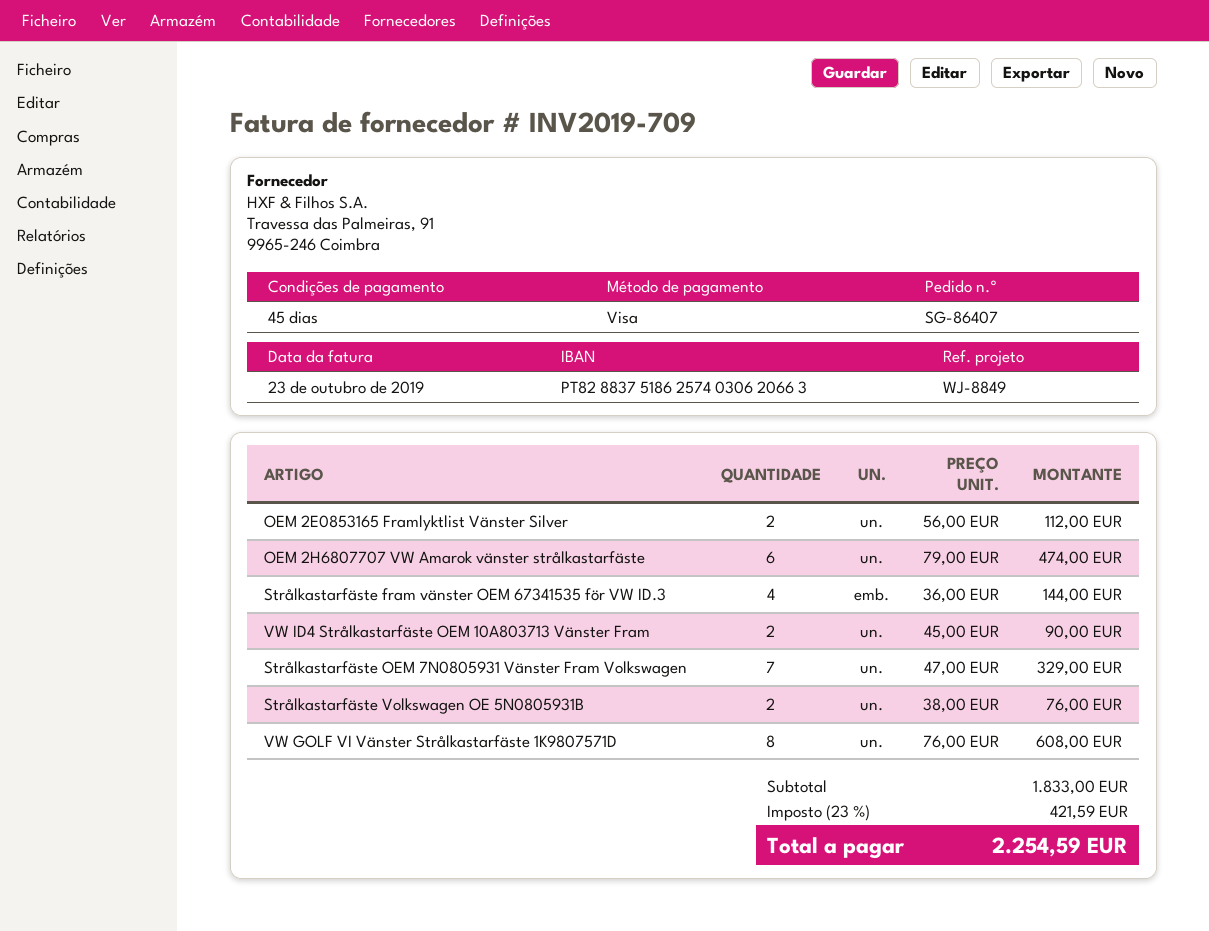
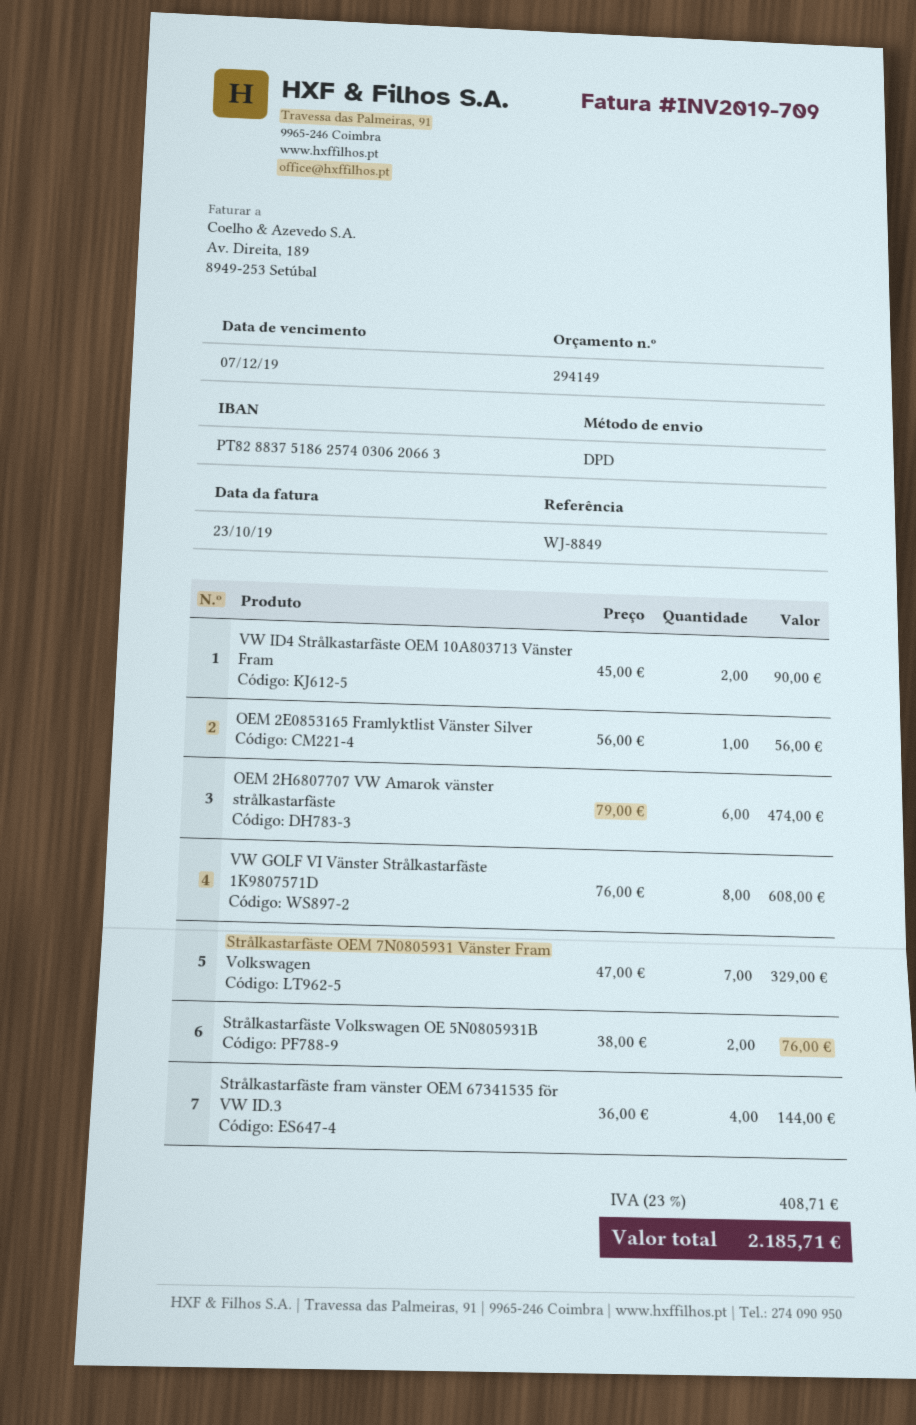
OEM 2E0853165 Framlyktlist Vänster Silver: 2 x 56.00 = 112.00 -> 1 x 56.00 = 56.00
tax: 23% = 421.59 -> 23% = 408.71
total: 2254.59 -> 2185.71

